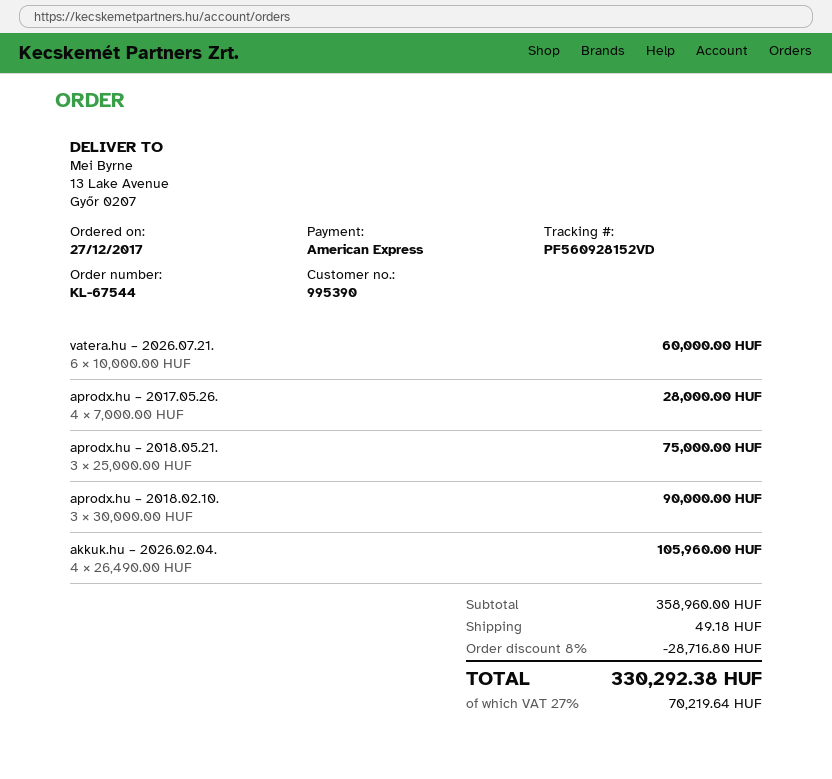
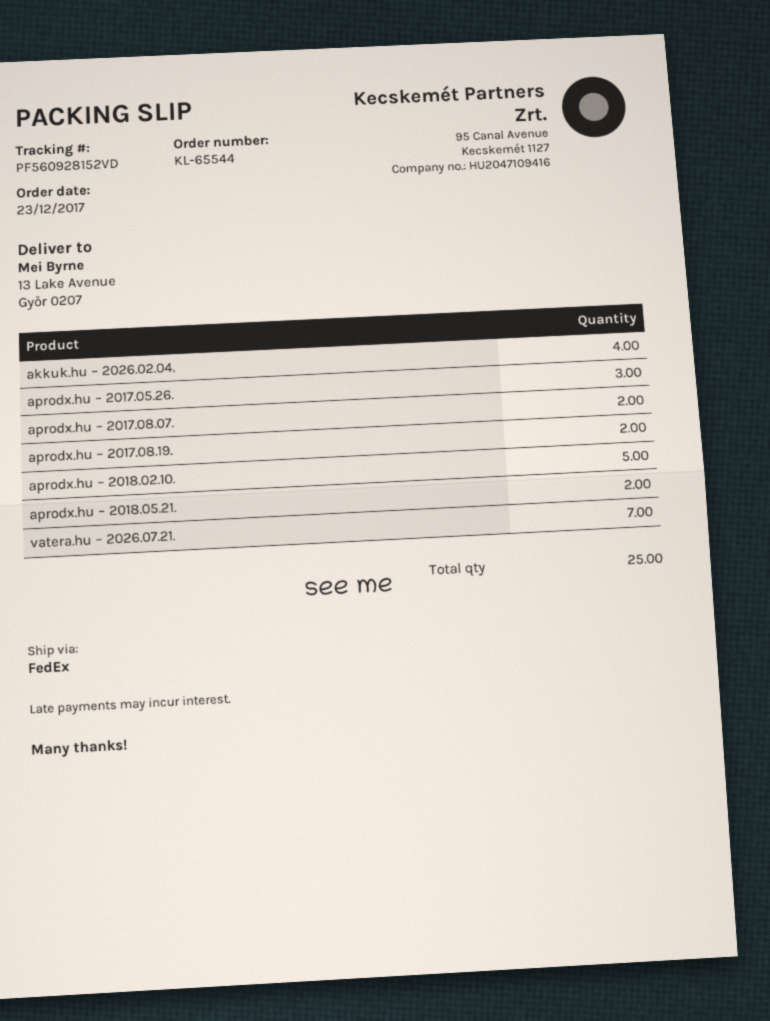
order number: KL-67544 -> KL-65544
order date: 2017-12-27 -> 2017-12-23
vatera.hu – 2026.07.21.: 6 -> 7
aprodx.hu – 2017.05.26.: 4 -> 3
aprodx.hu – 2018.05.21.: 3 -> 2
aprodx.hu – 2018.02.10.: 3 -> 5
aprodx.hu – 2017.08.07.: none -> 2
aprodx.hu – 2017.08.19.: none -> 2

